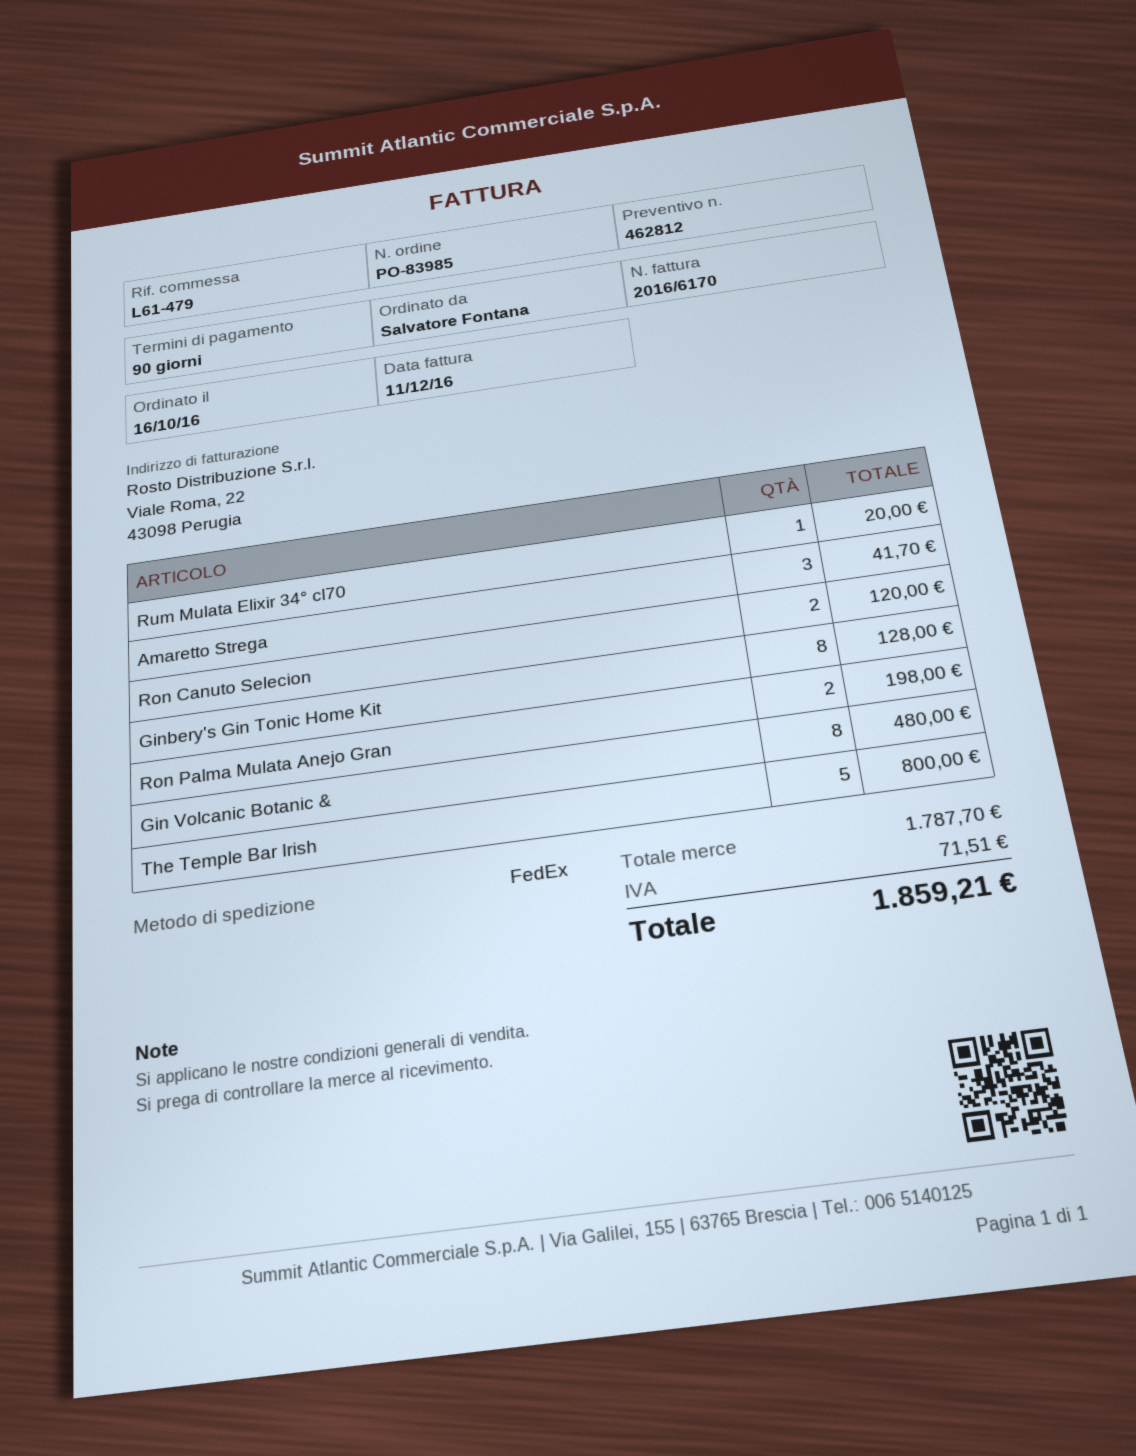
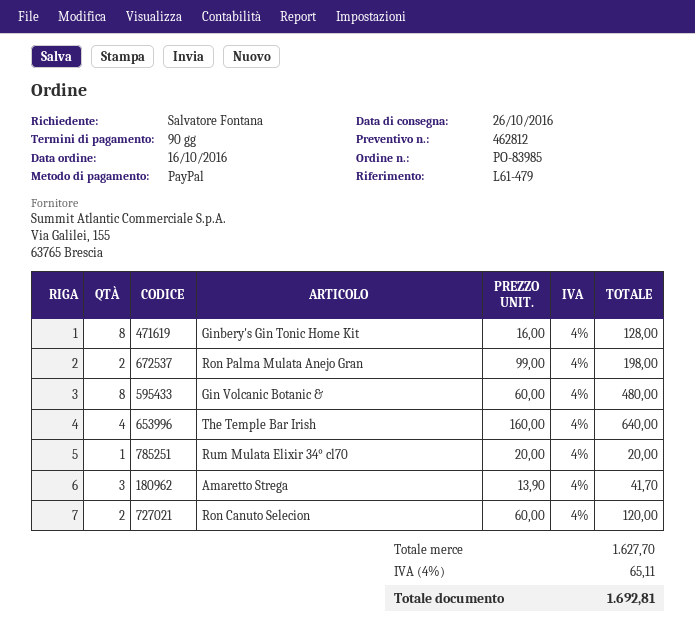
The Temple Bar Irish: 5 for 800.00 -> 4 for 640.00
subtotal: 1787.70 -> 1627.70
tax: 71.51 -> 65.11
total: 1859.21 -> 1692.81

